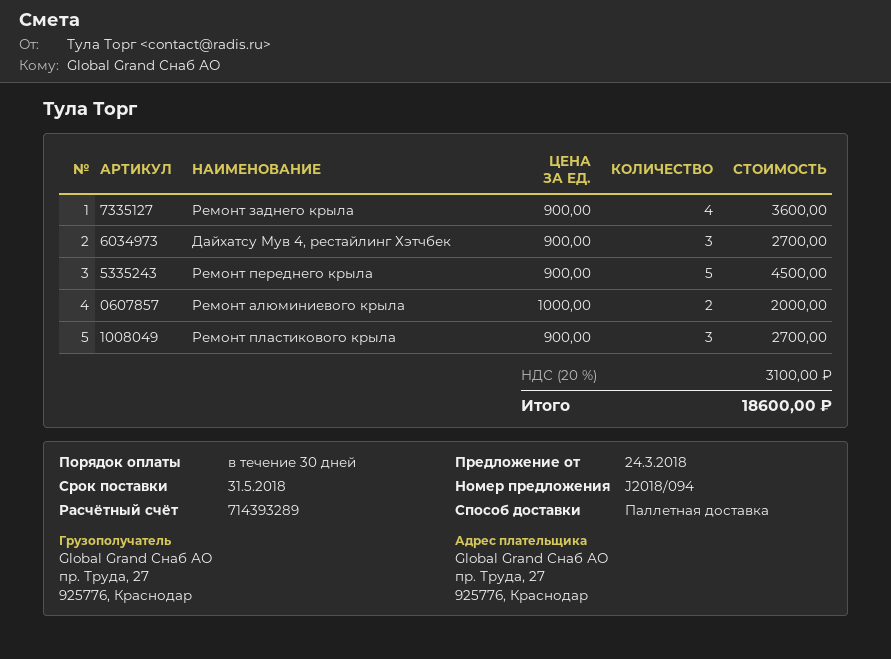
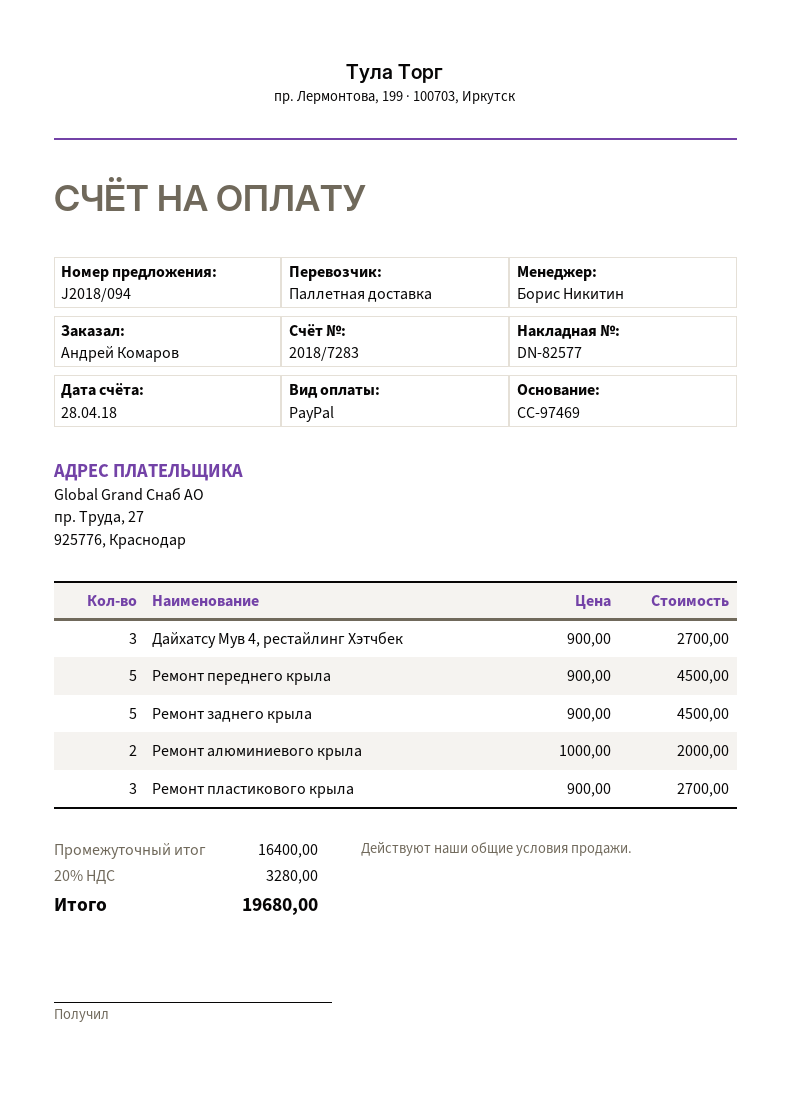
Ремонт заднего крыла: 4 x 900.00 = 3600.00 -> 5 x 900.00 = 4500.00
tax: 20% = 3100.00 -> 20% = 3280.00
total: 18600.00 -> 19680.00

